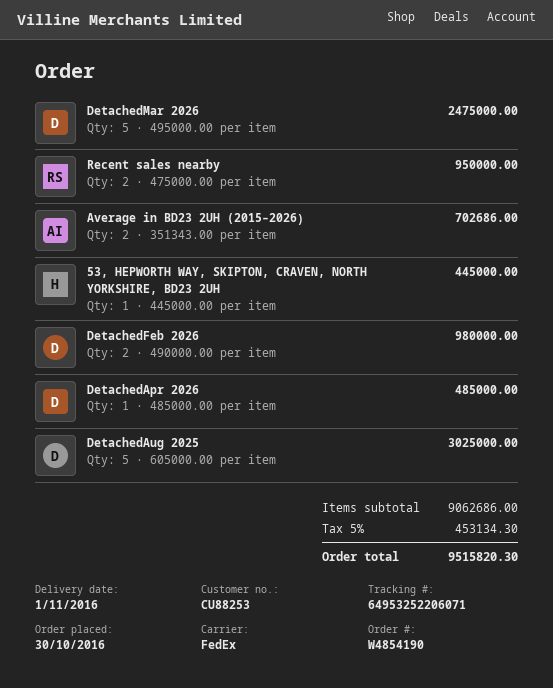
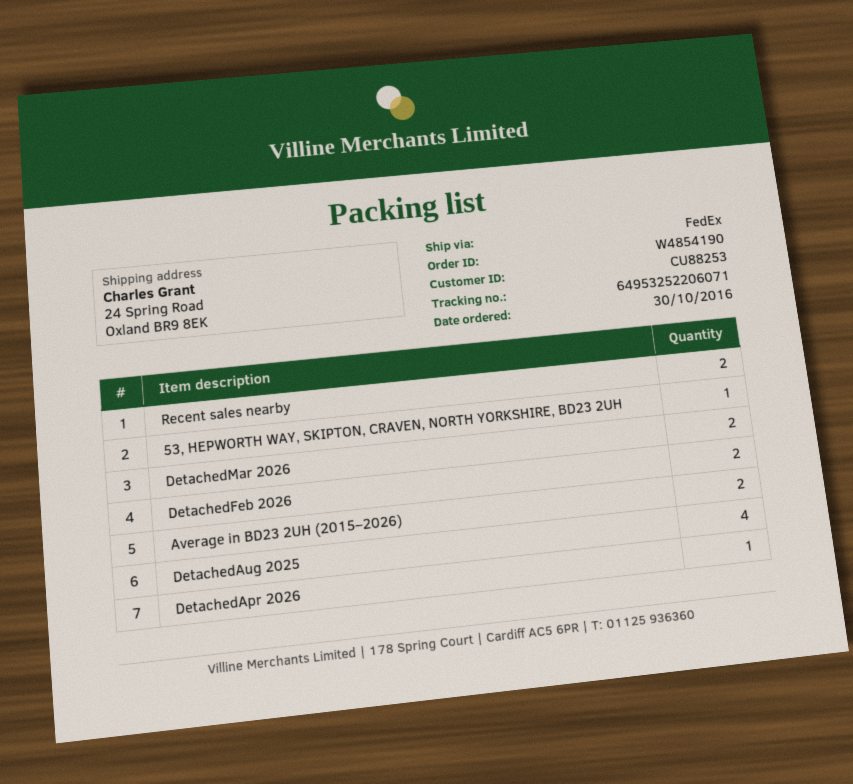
DetachedMar 2026: 5 -> 2
DetachedAug 2025: 5 -> 4

